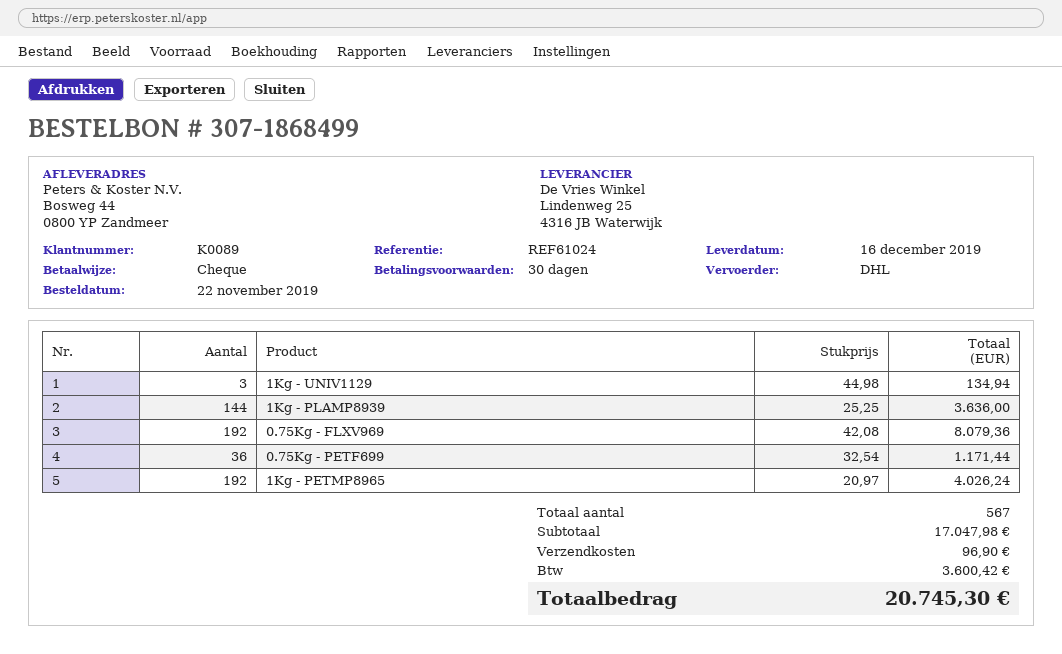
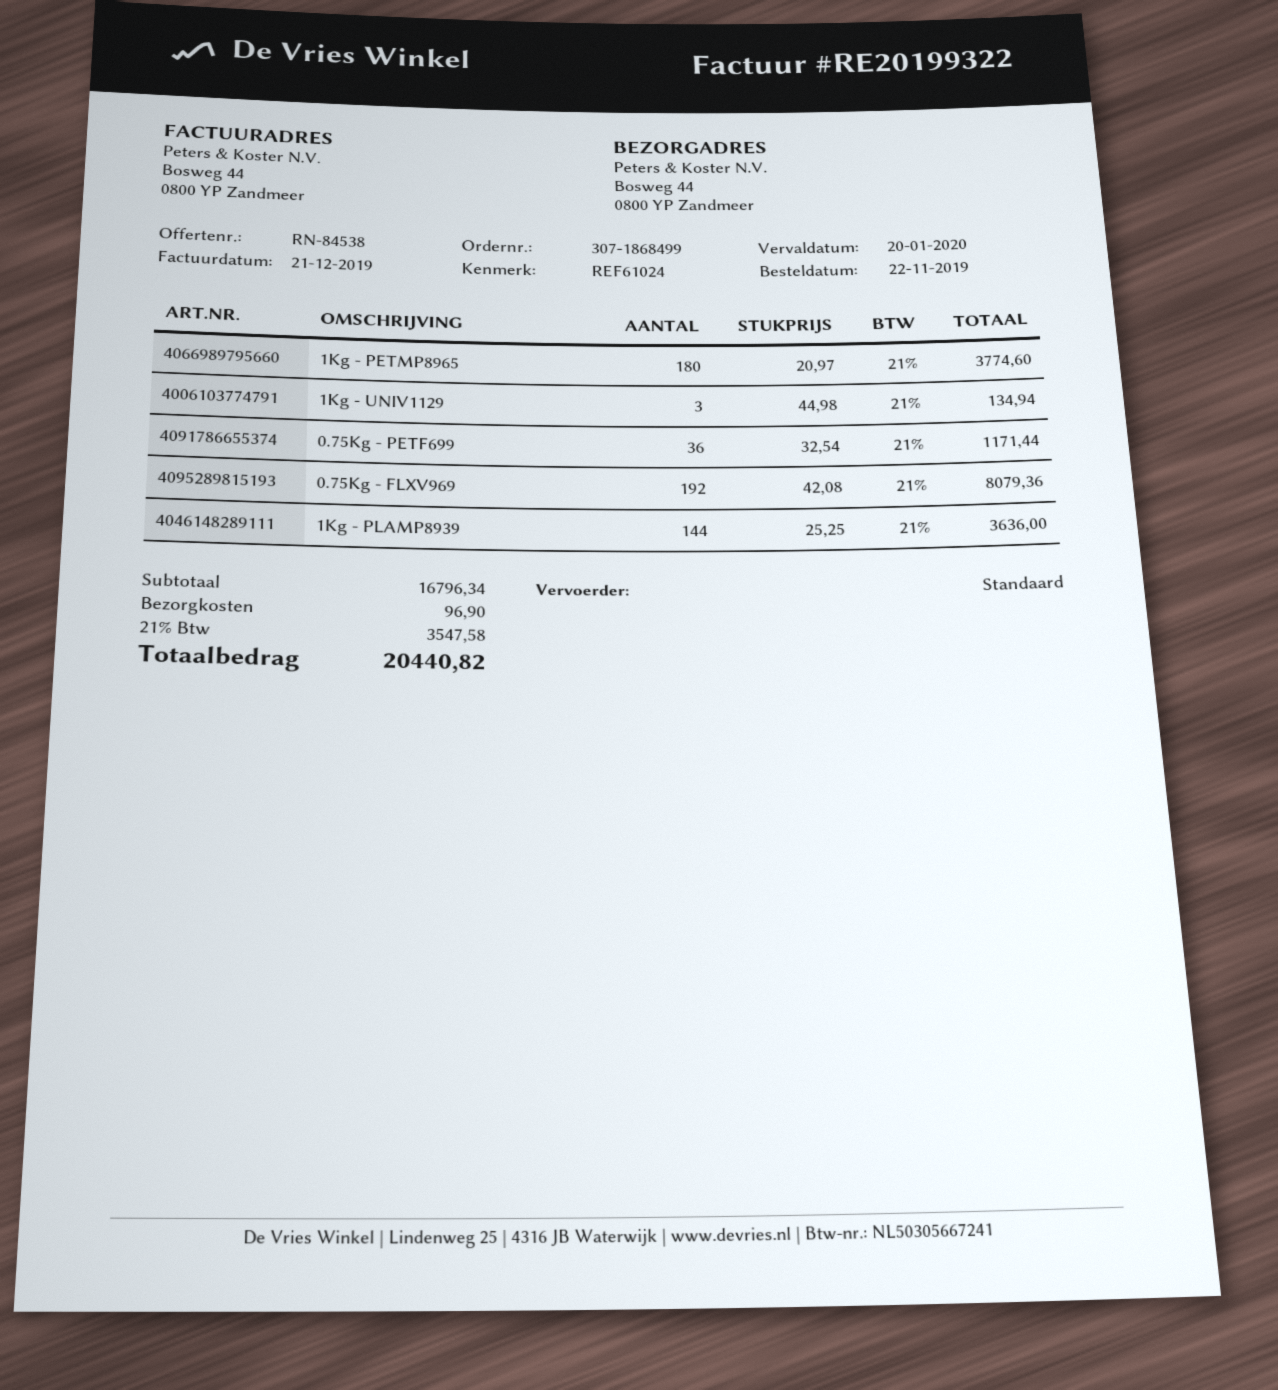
shipping method: DHL -> standard
1Kg - PETMP8965: 192 x 20.97 = 4026.24 -> 180 x 20.97 = 3774.60
subtotal: 17047.98 -> 16796.34
tax: 3600.42 -> 3547.58
total: 20745.30 -> 20440.82

